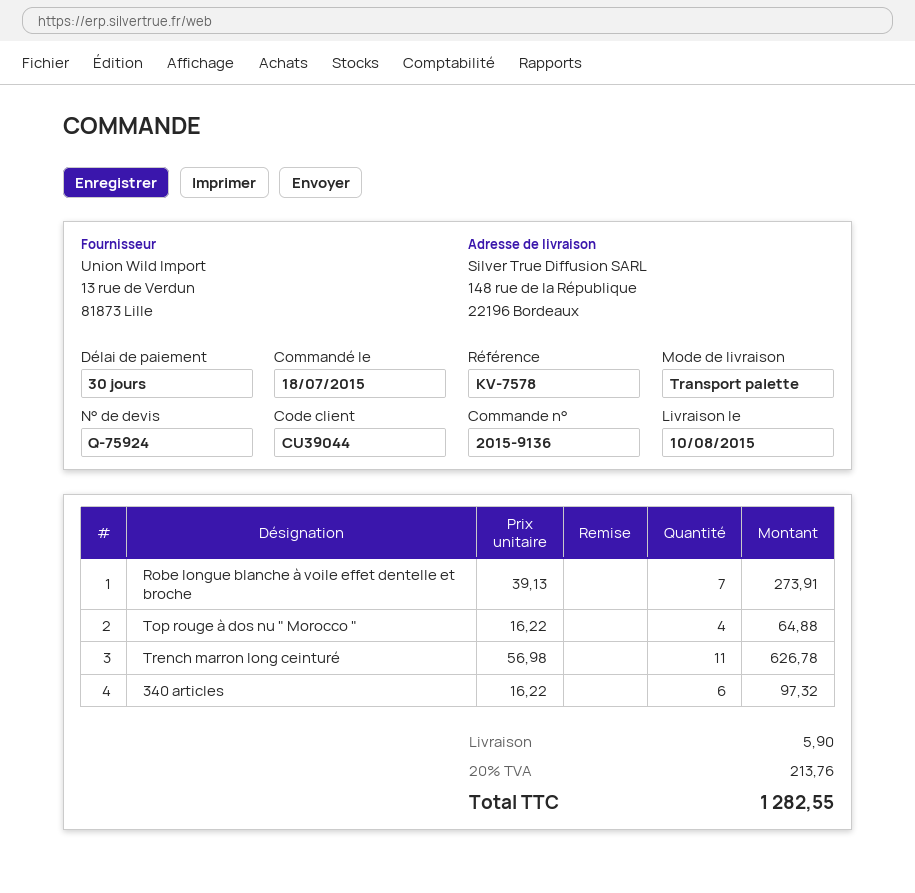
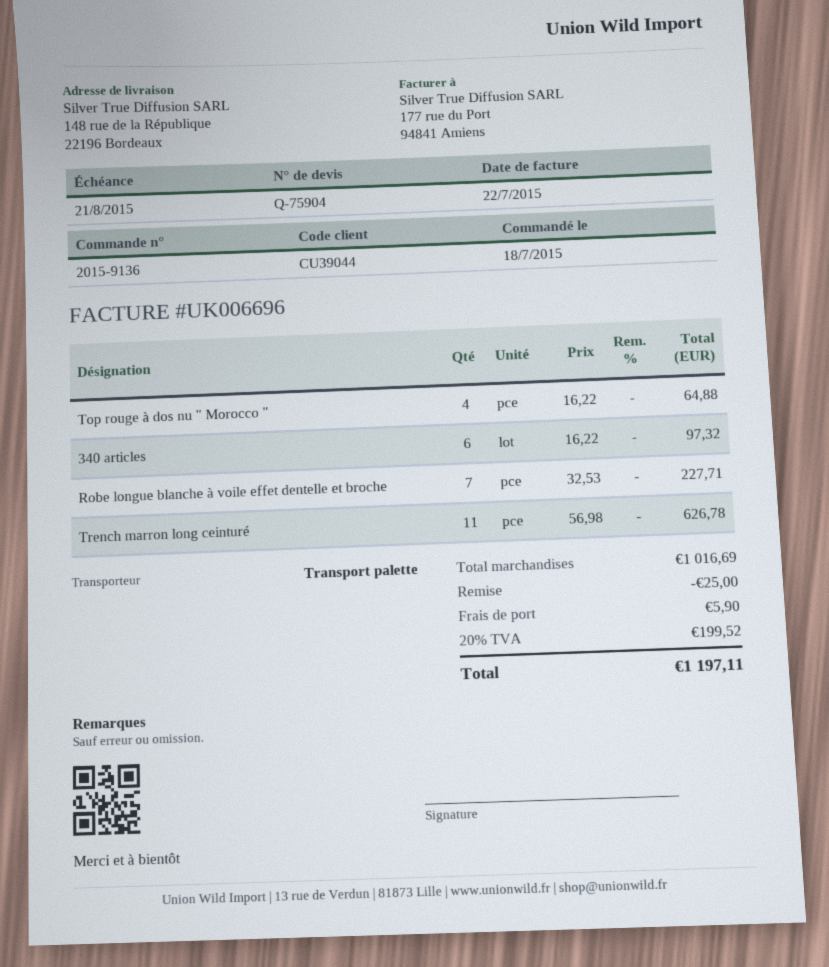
quote number: Q-75924 -> Q-75904
Robe longue blanche à voile effet dentelle et broche: 7 x 39.13 = 273.91 -> 7 x 32.53 = 227.71
discount: none -> 25.00
tax: 20% = 213.76 -> 20% = 199.52
total: 1282.55 -> 1197.11

